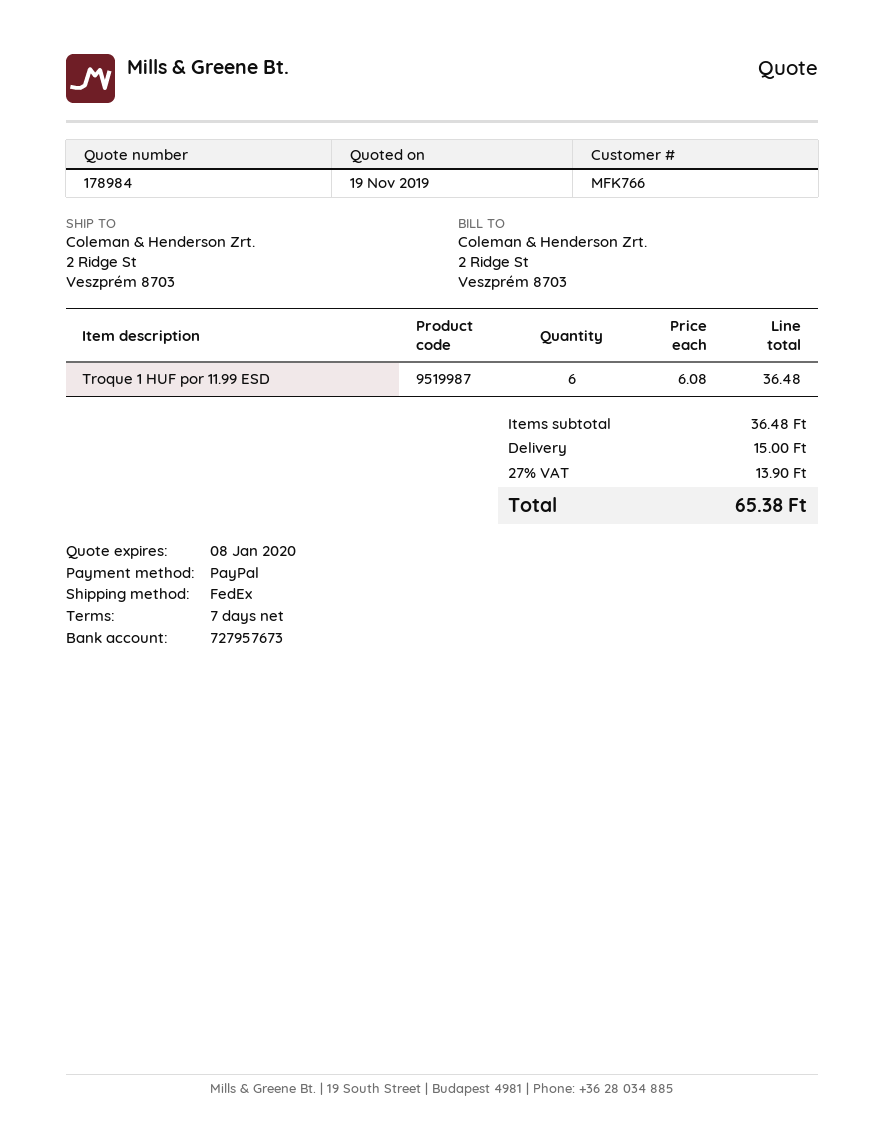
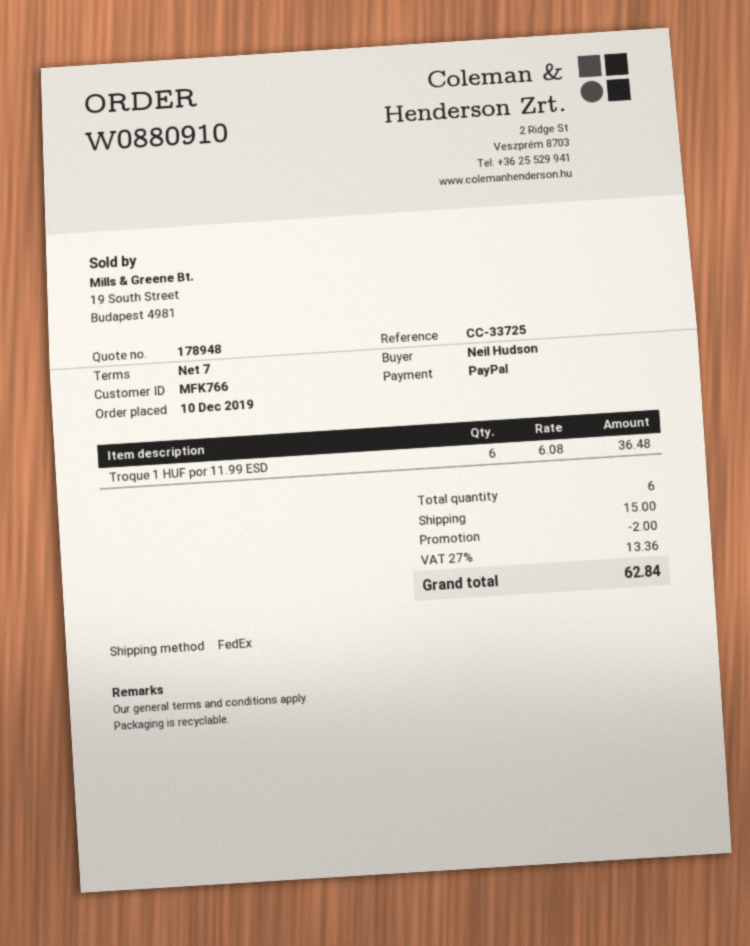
quote number: 178984 -> 178948
discount: none -> 2.00
tax: 27% = 13.90 -> 27% = 13.36
total: 65.38 -> 62.84

